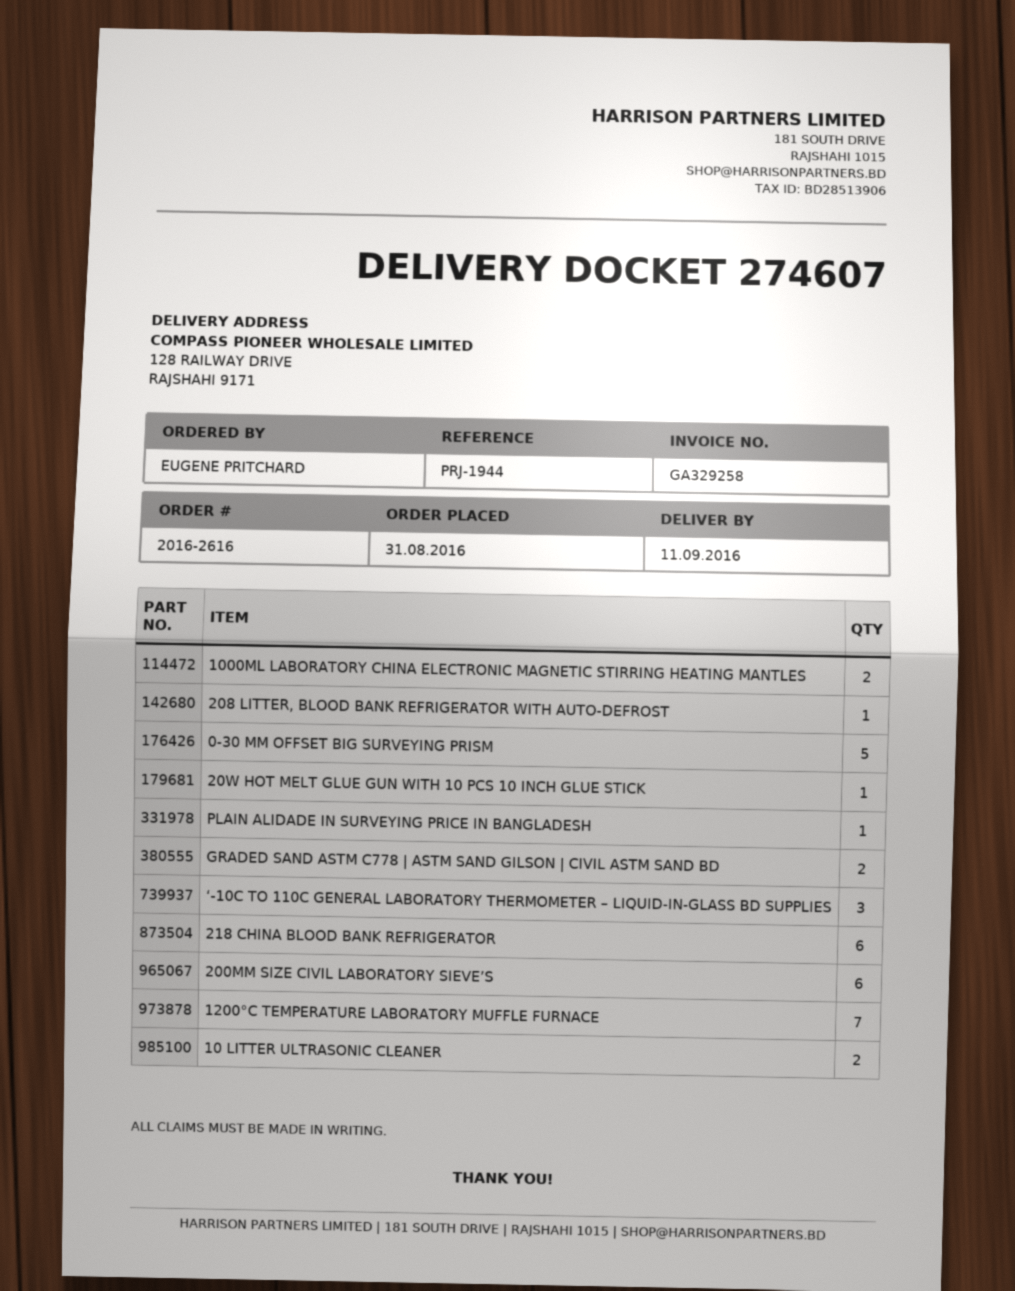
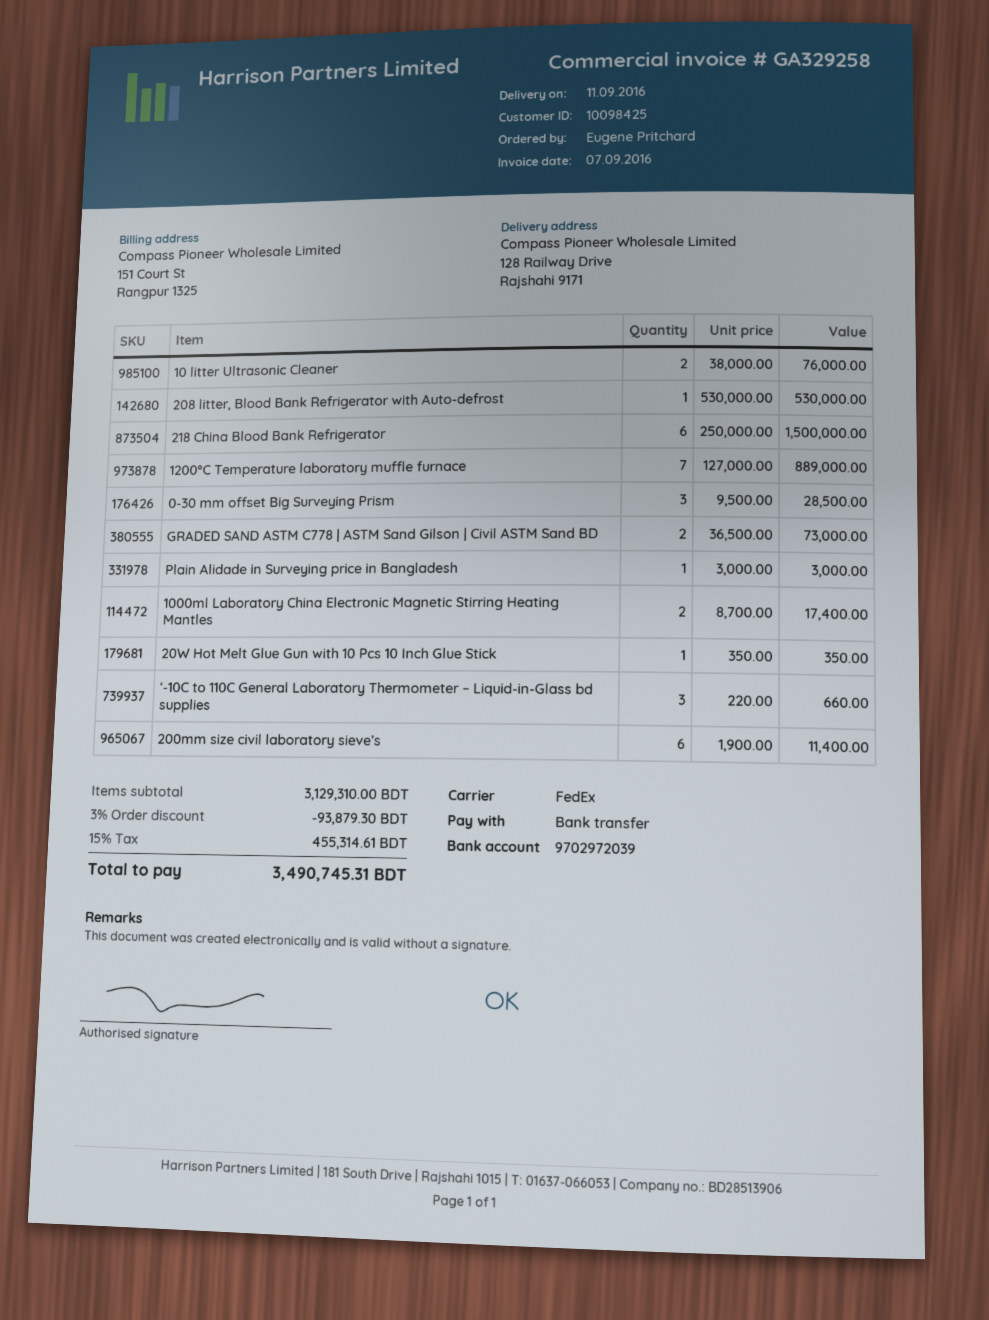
0-30 MM OFFSET BIG SURVEYING PRISM: 5 -> 3

